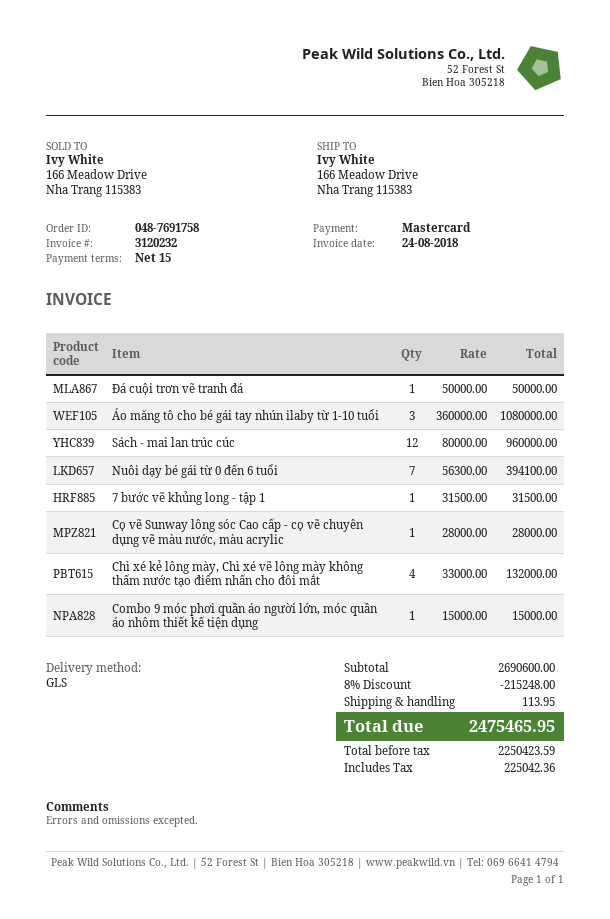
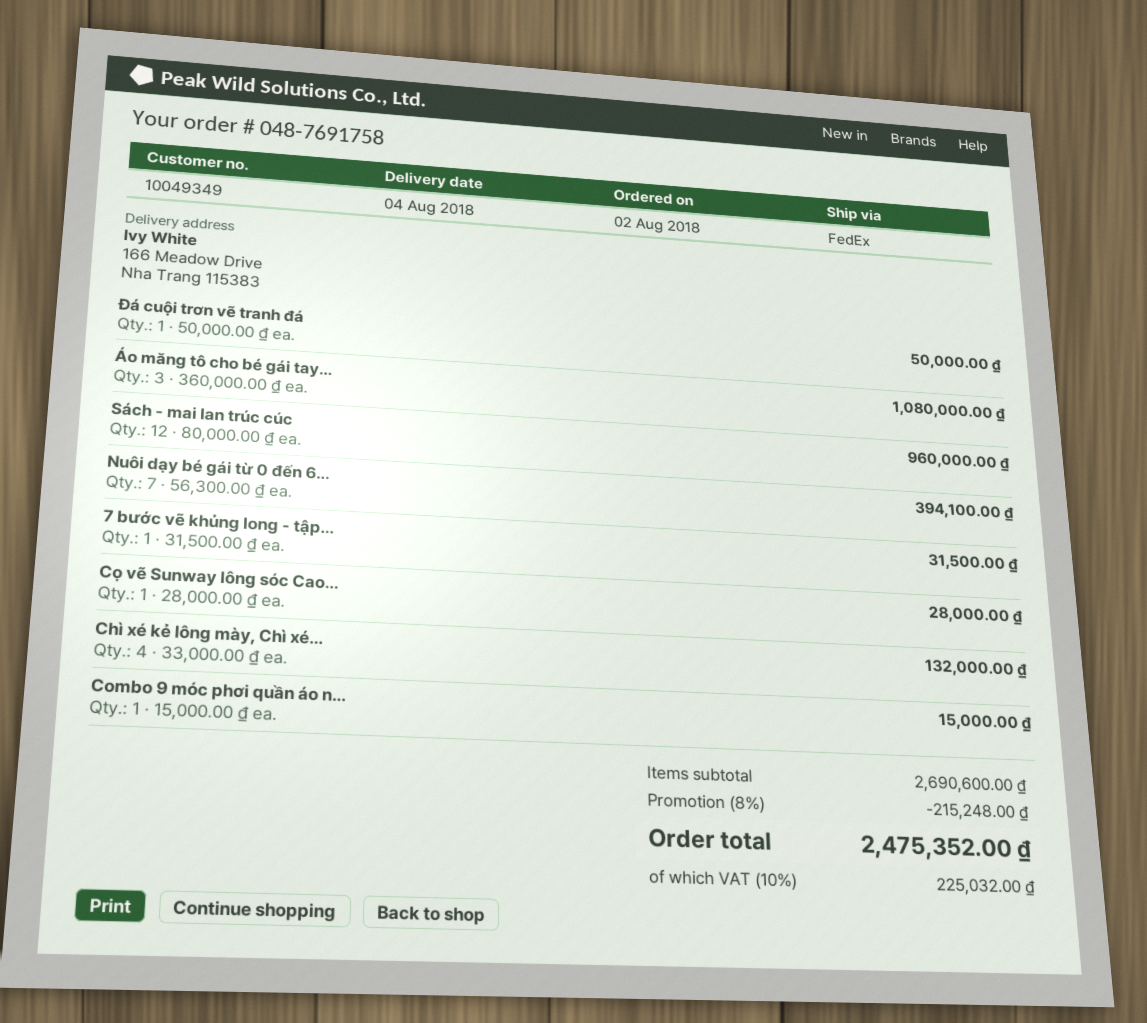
shipping method: GLS -> FedEx
shipping: 113.95 -> none
tax: 225042.36 -> 225032.00
total: 2475465.95 -> 2475352.00

